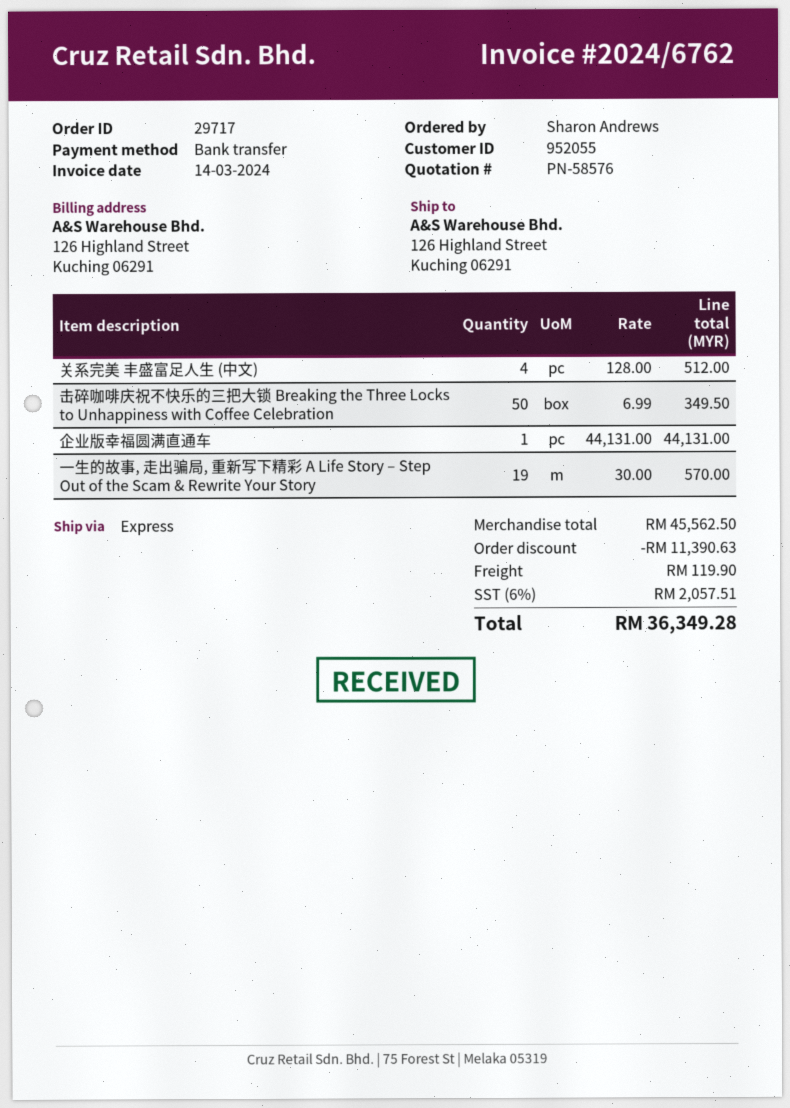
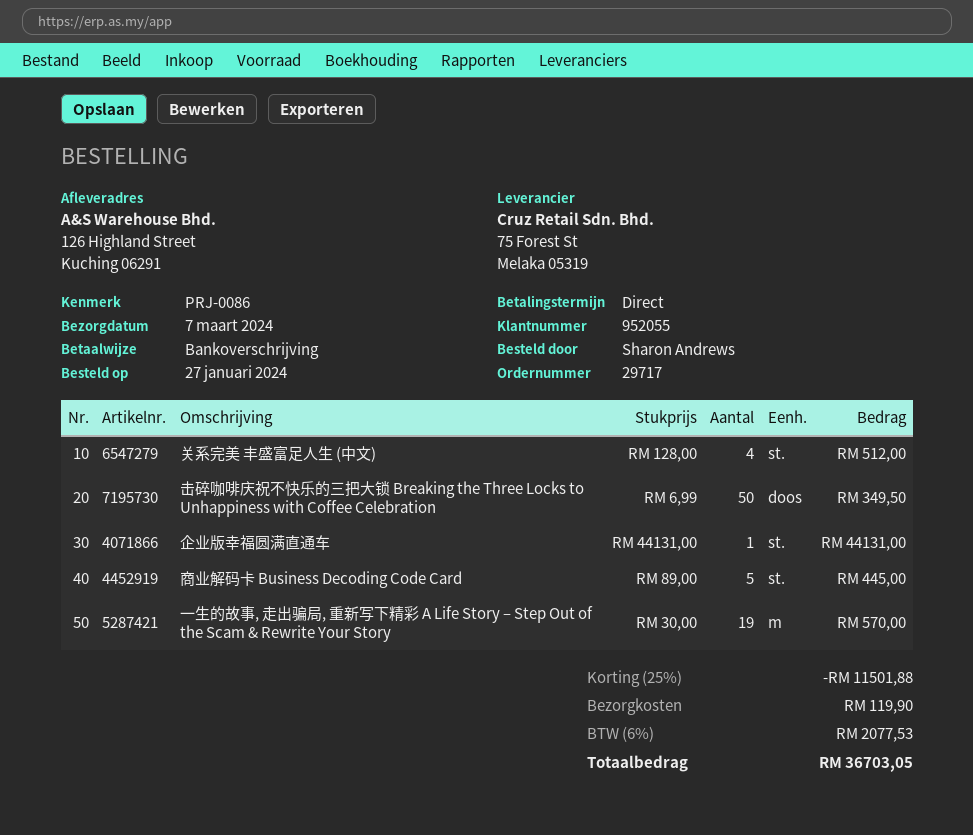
商业解码卡 Business Decoding Code Card: none -> 5 x 89.00 = 445.00
discount: 11390.63 -> 11501.88
tax: 6% = 2057.51 -> 6% = 2077.53
total: 36349.28 -> 36703.05

